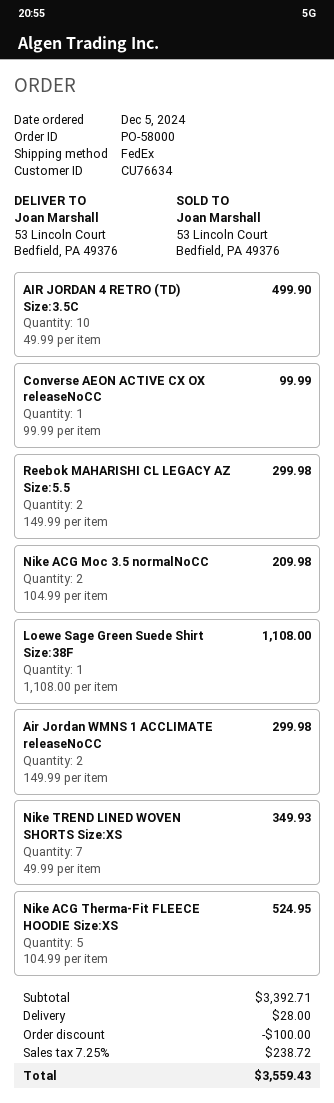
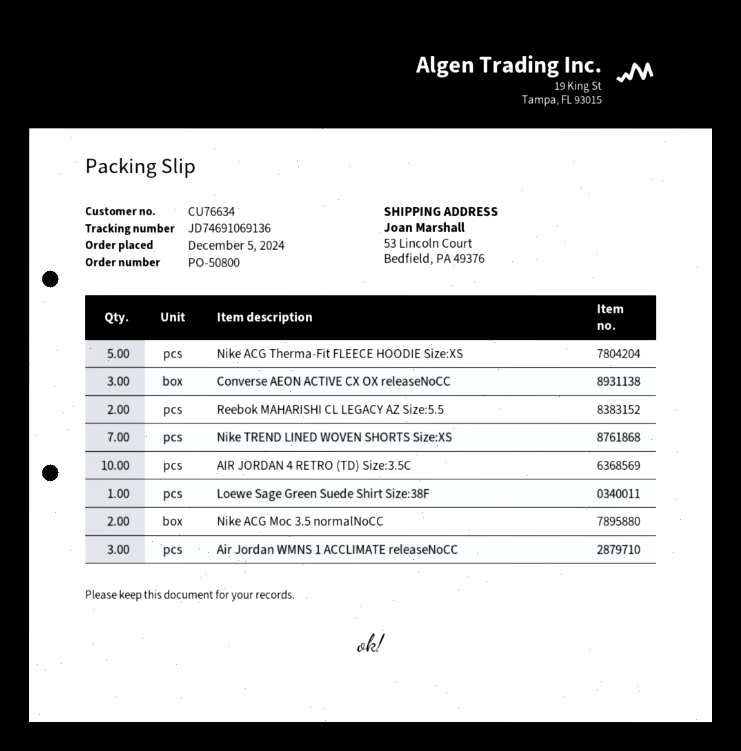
order number: PO-58000 -> PO-50800
Converse AEON ACTIVE CX OX releaseNoCC: 1 -> 3
Air Jordan WMNS 1 ACCLIMATE releaseNoCC: 2 -> 3

